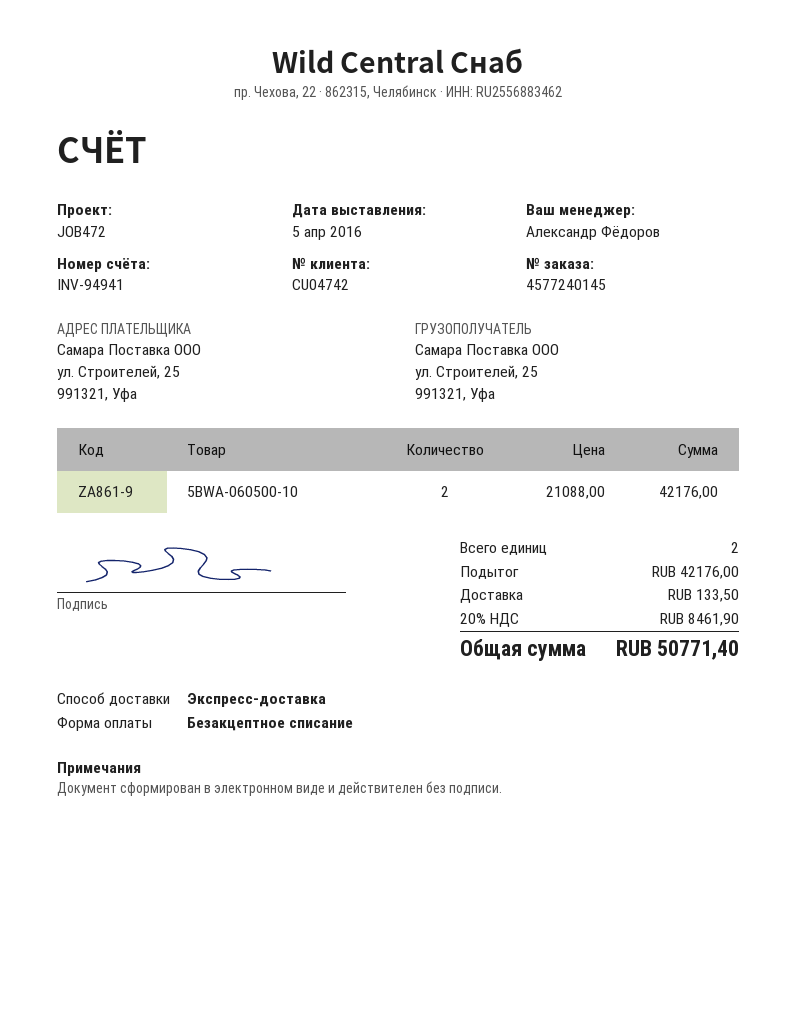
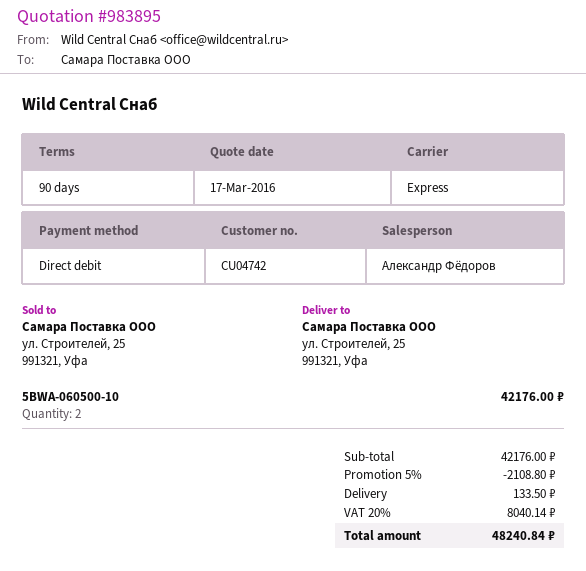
discount: none -> 5% = 2108.80
tax: 20% = 8461.90 -> 20% = 8040.14
total: 50771.40 -> 48240.84

